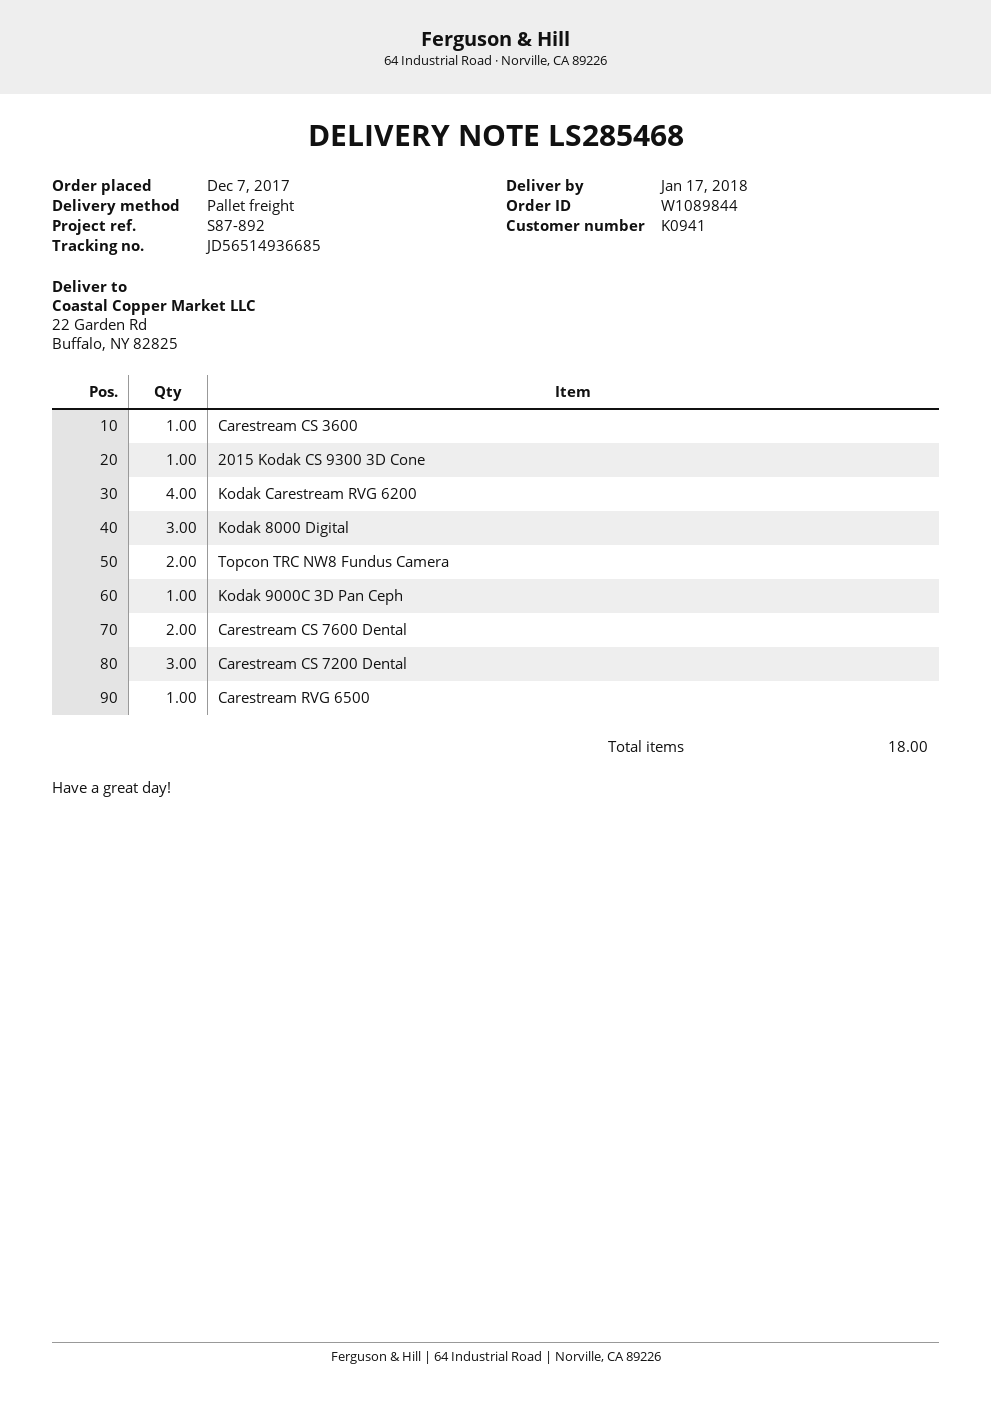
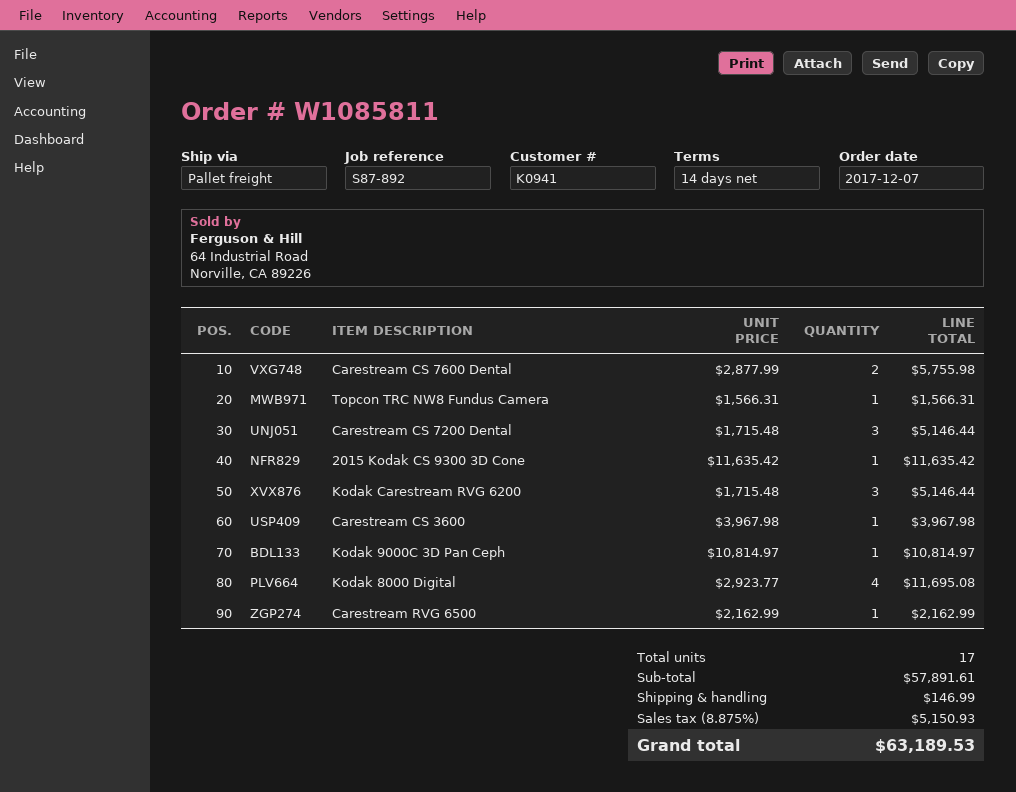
order number: W1089844 -> W1085811
Kodak Carestream RVG 6200: 4 -> 3
Kodak 8000 Digital: 3 -> 4
Topcon TRC NW8 Fundus Camera: 2 -> 1
total quantity: 18 -> 17

